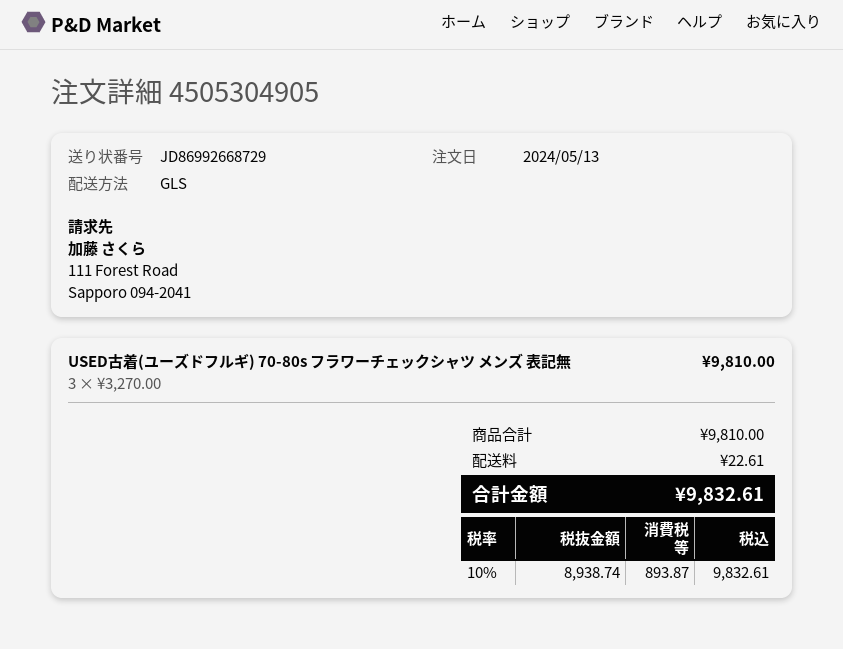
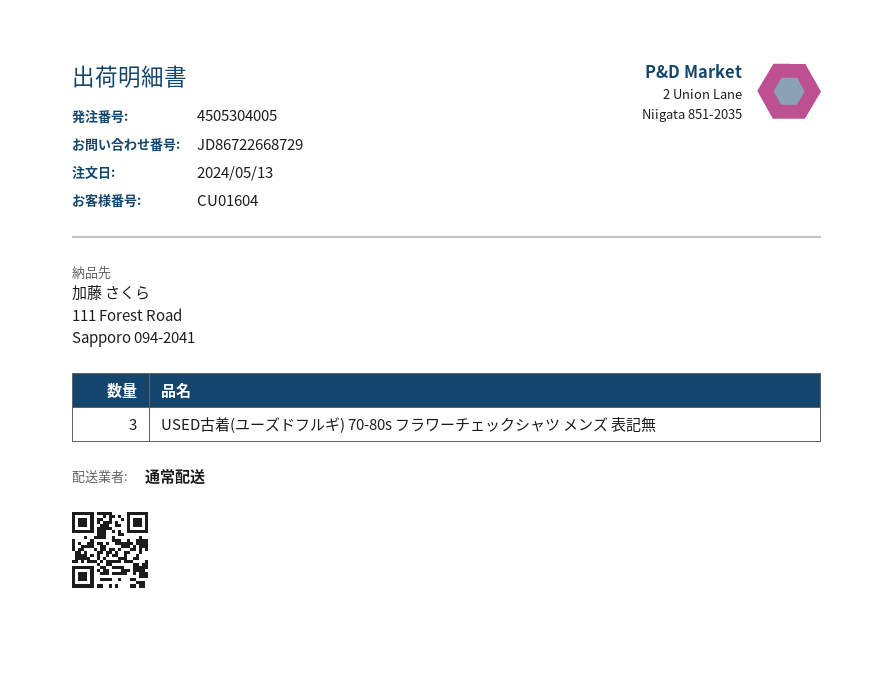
order number: 4505304905 -> 4505304005
shipping method: GLS -> standard
tracking number: JD86992668729 -> JD86722668729

